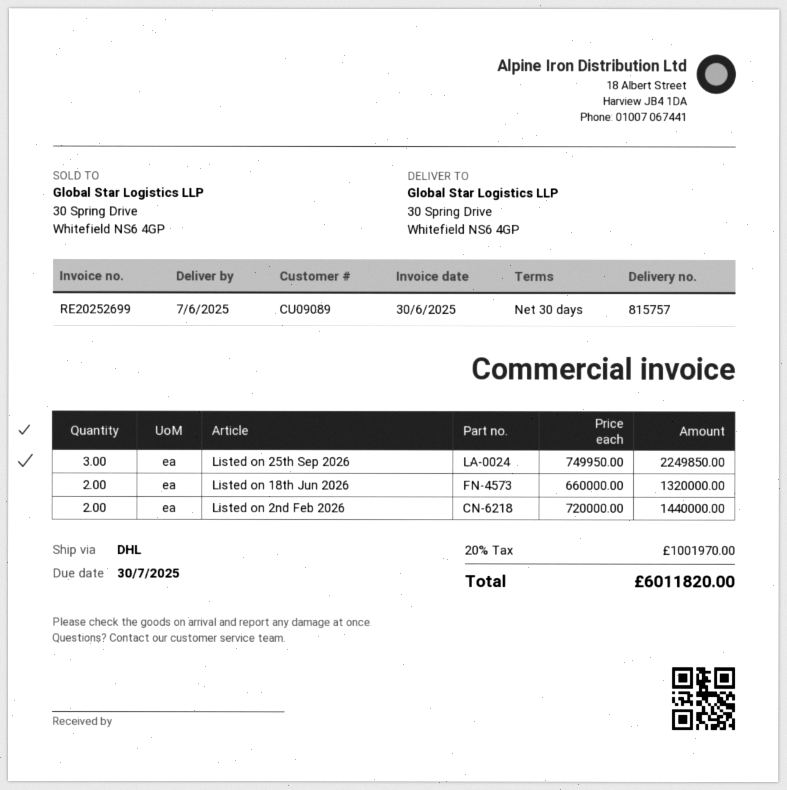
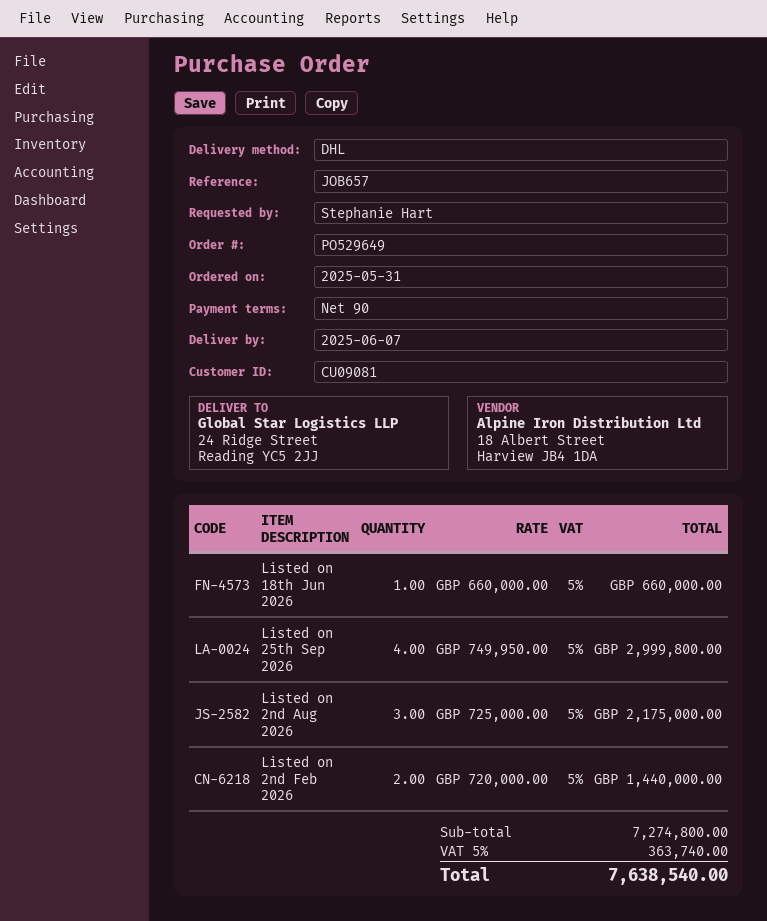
payment terms: 30 days -> 90 days
customer number: CU09089 -> CU09081
ship to: 30 Spring Drive, Whitefield NS6 4GP -> 24 Ridge Street, Reading YC5 2JJ
Listed on 25th Sep 2026: 3 x 749950.00 = 2249850.00 -> 4 x 749950.00 = 2999800.00
Listed on 18th Jun 2026: 2 x 660000.00 = 1320000.00 -> 1 x 660000.00 = 660000.00
Listed on 2nd Aug 2026: none -> 3 x 725000.00 = 2175000.00
tax: 20% = 1001970.00 -> 5% = 363740.00
total: 6011820.00 -> 7638540.00

